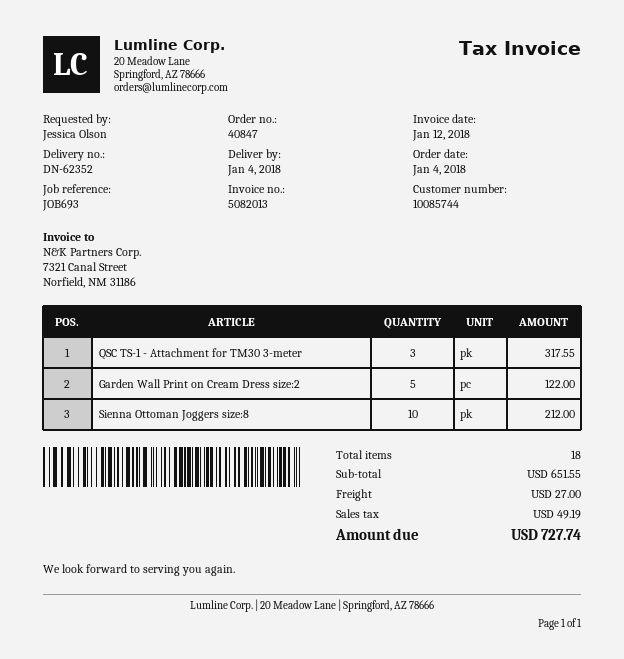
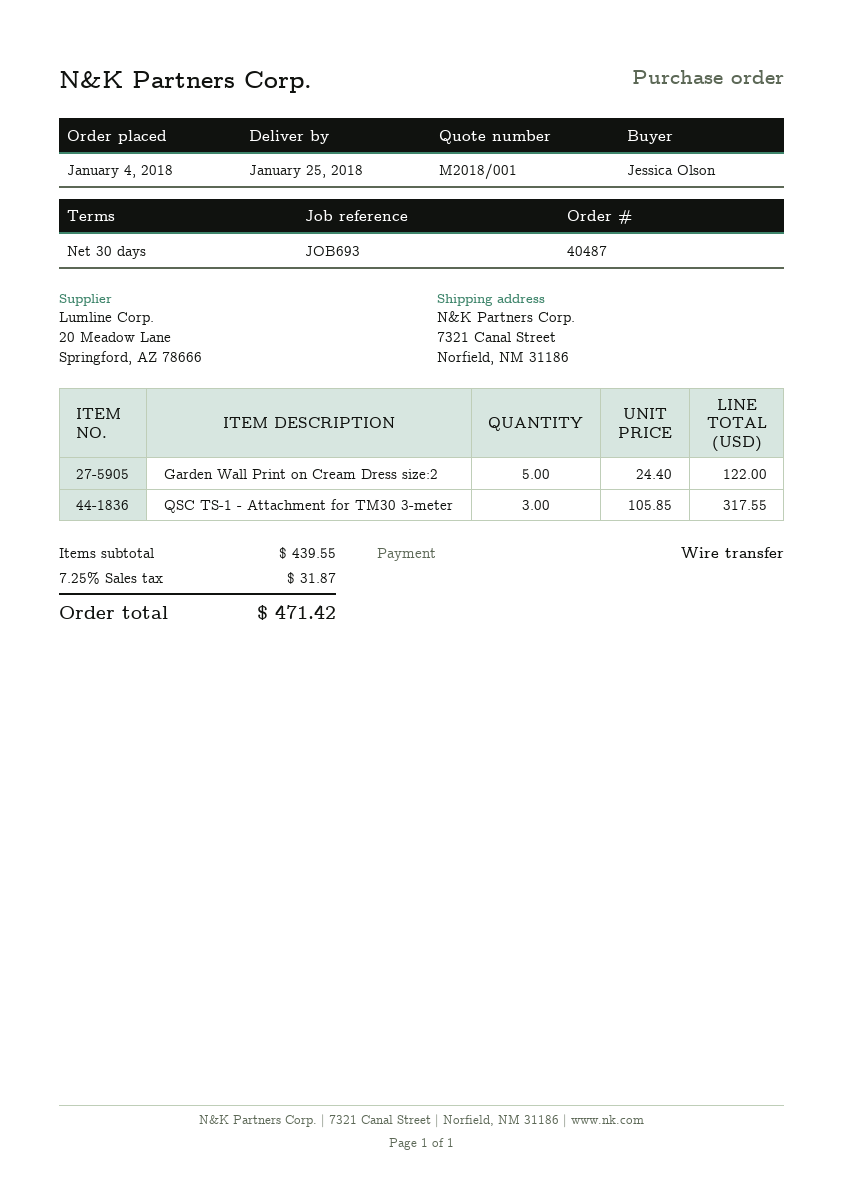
order number: 40847 -> 40487
delivery date: 2018-01-04 -> 2018-01-25
Sienna Ottoman Joggers size:8: 10 for 212.00 -> none
subtotal: 651.55 -> 439.55
shipping: 27.00 -> none
tax: 49.19 -> 31.87
total: 727.74 -> 471.42

